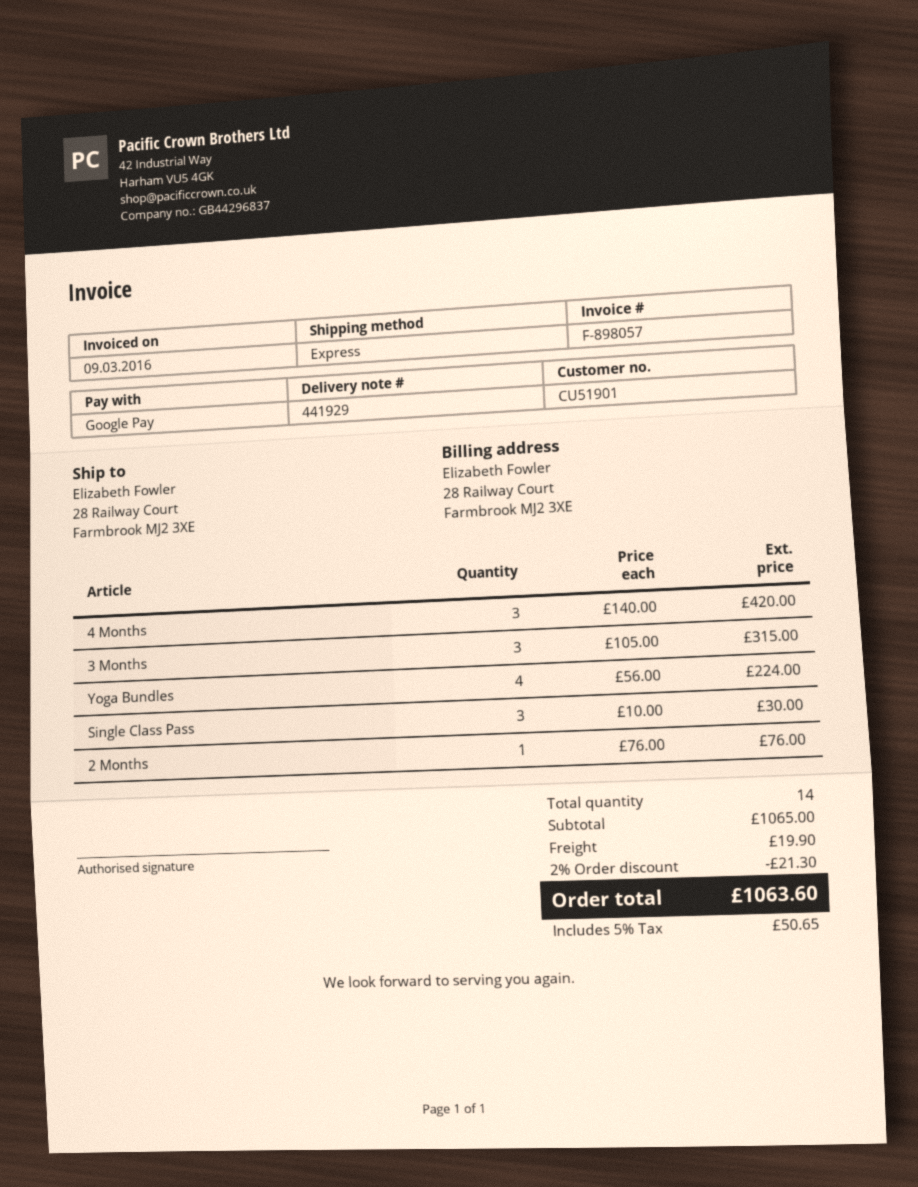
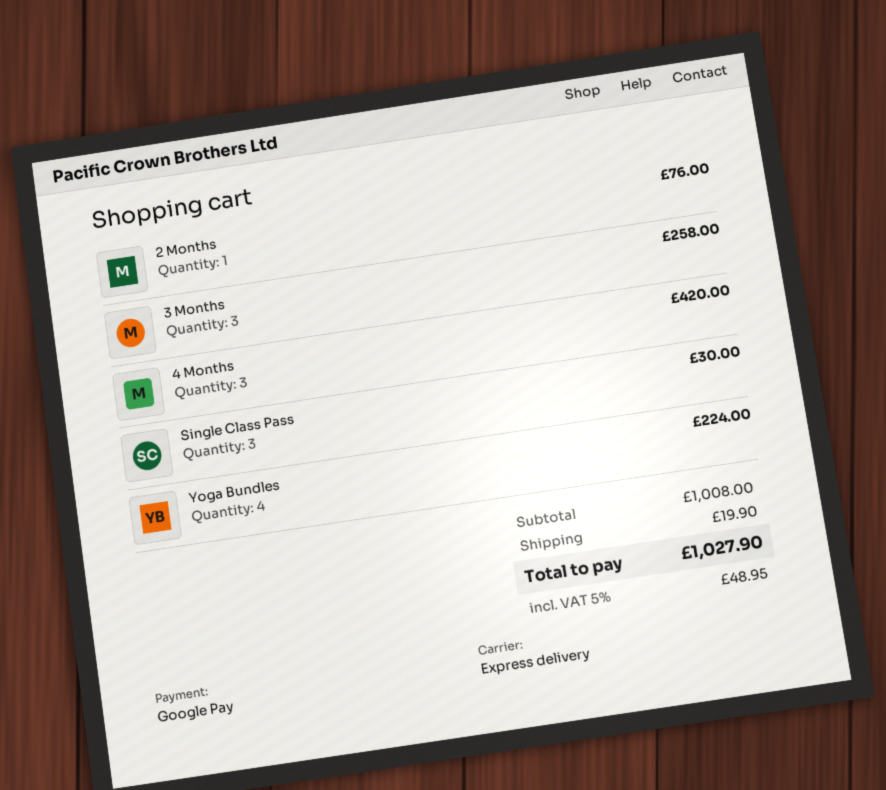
3 Months: 3 for 315.00 -> 3 for 258.00
subtotal: 1065.00 -> 1008.00
discount: 2% = 21.30 -> none
tax: 5% = 50.65 -> 5% = 48.95
total: 1063.60 -> 1027.90

